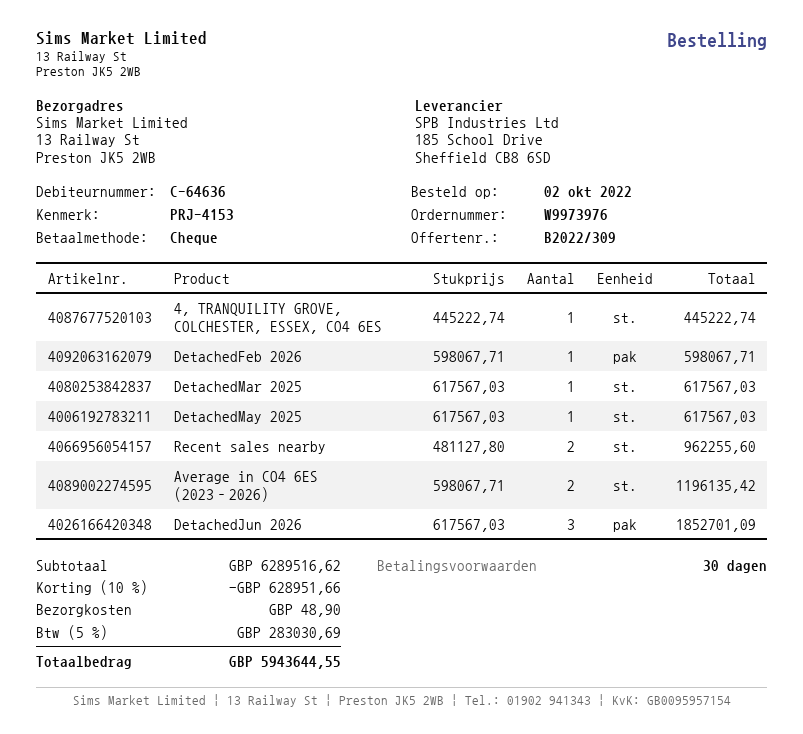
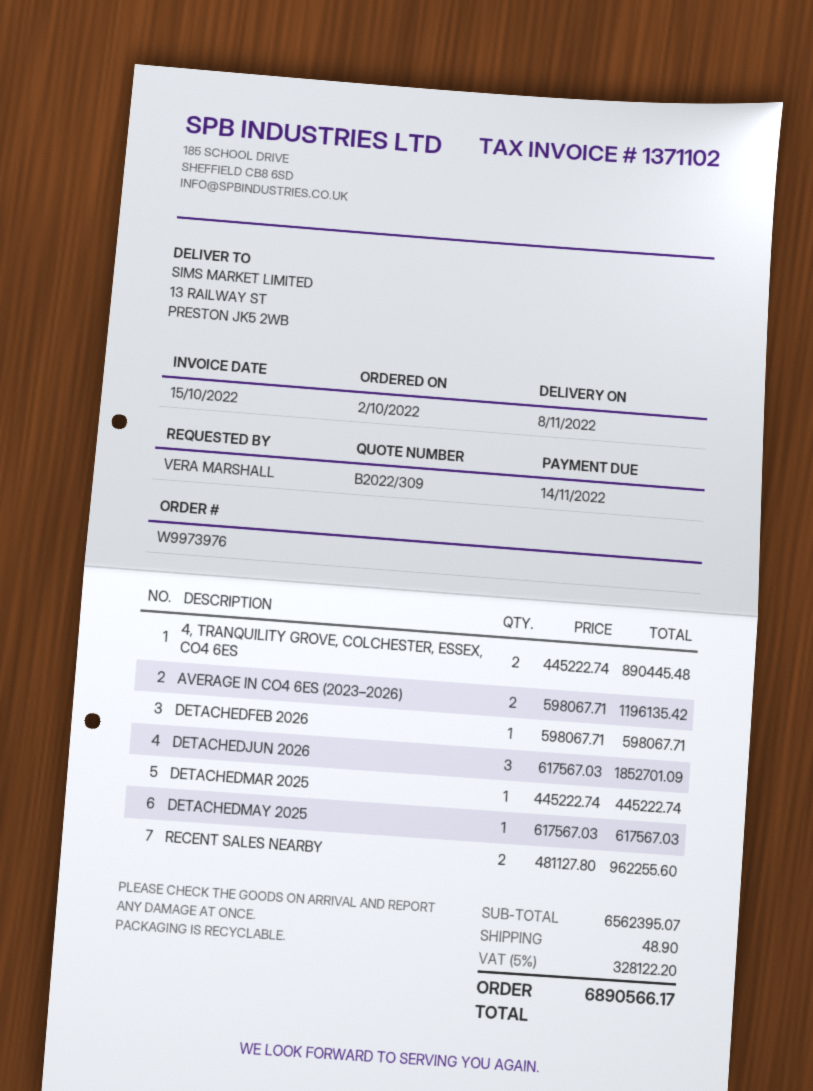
4, TRANQUILITY GROVE, COLCHESTER, ESSEX, CO4 6ES: 1 x 445222.74 = 445222.74 -> 2 x 445222.74 = 890445.48
DetachedMar 2025: 1 x 617567.03 = 617567.03 -> 1 x 445222.74 = 445222.74
subtotal: 6289516.62 -> 6562395.07
discount: 10% = 628951.66 -> none
tax: 5% = 283030.69 -> 5% = 328122.20
total: 5943644.55 -> 6890566.17

